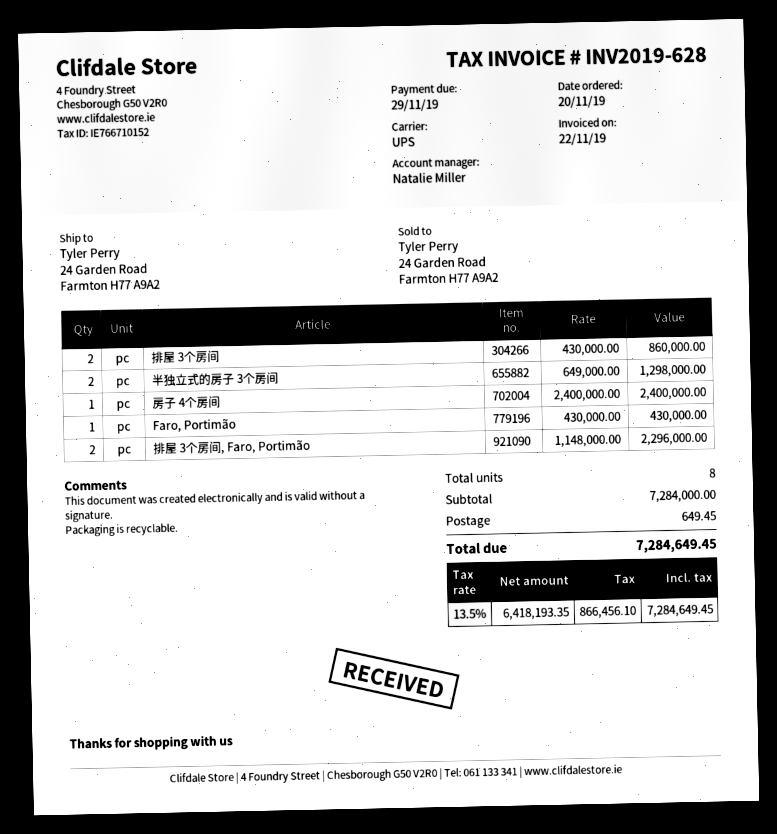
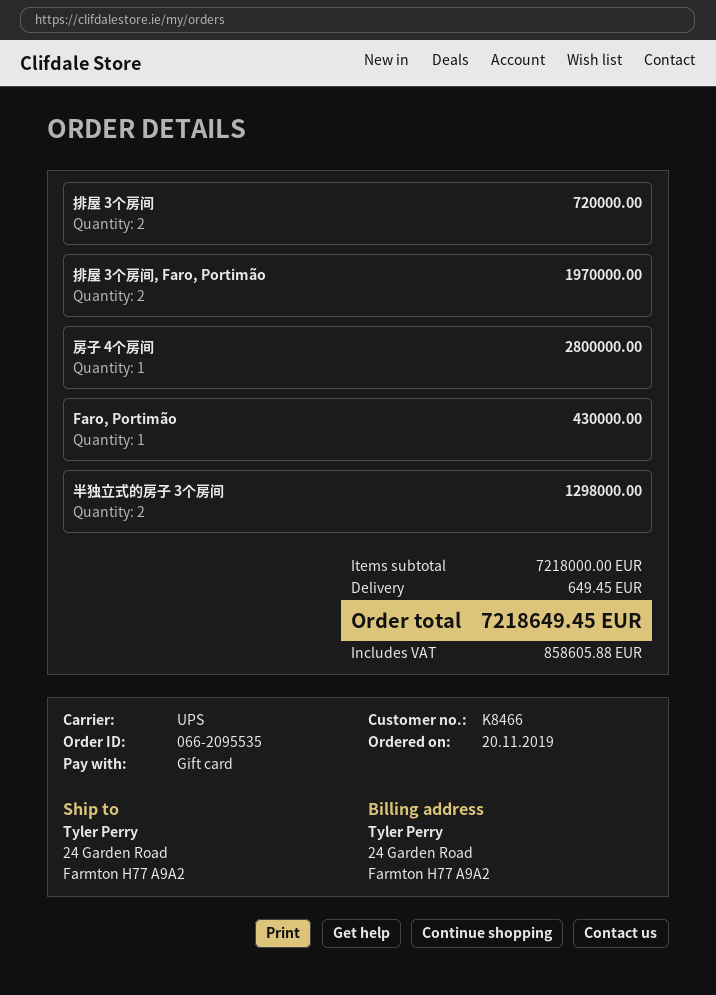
排屋 3个房间: 2 for 860000.00 -> 2 for 720000.00
房子 4个房间: 1 for 2400000.00 -> 1 for 2800000.00
排屋 3个房间, Faro, Portimão: 2 for 2296000.00 -> 2 for 1970000.00
subtotal: 7284000.00 -> 7218000.00
tax: 866456.10 -> 858605.88
total: 7284649.45 -> 7218649.45

